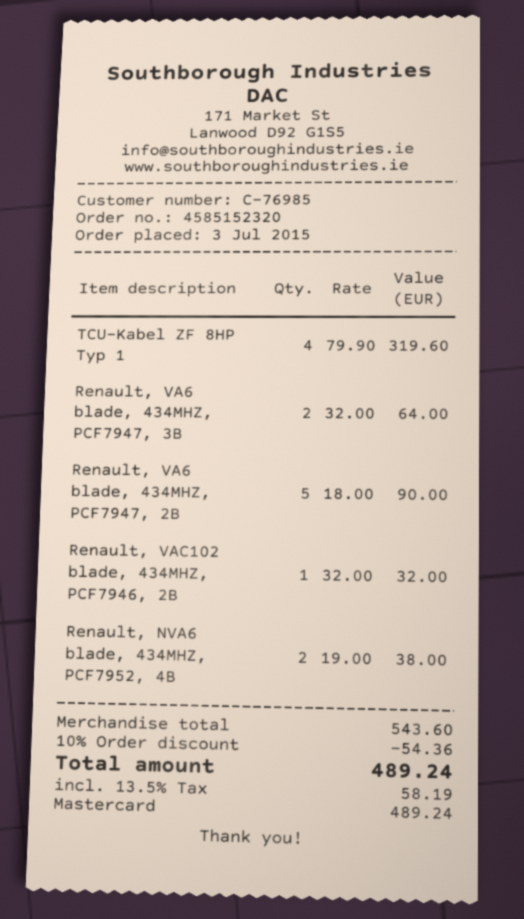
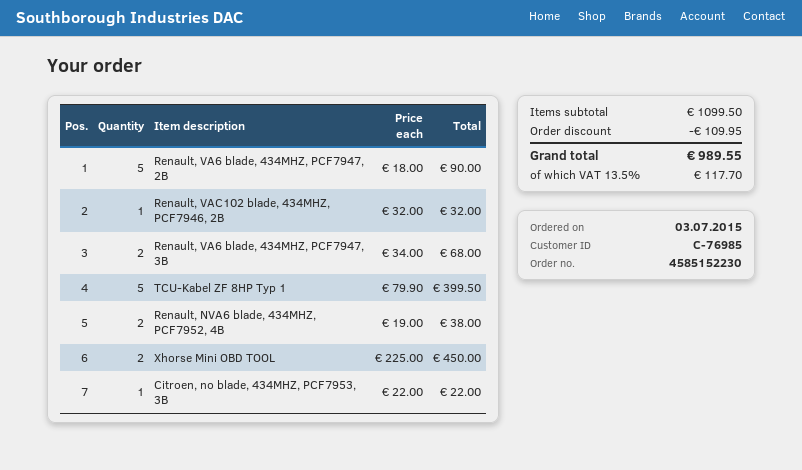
order number: 4585152320 -> 4585152230
TCU-Kabel ZF 8HP Typ 1: 4 x 79.90 = 319.60 -> 5 x 79.90 = 399.50
Renault, VA6 blade, 434MHZ, PCF7947, 3B: 2 x 32.00 = 64.00 -> 2 x 34.00 = 68.00
Xhorse Mini OBD TOOL: none -> 2 x 225.00 = 450.00
Citroen, no blade, 434MHZ, PCF7953, 3B: none -> 1 x 22.00 = 22.00
subtotal: 543.60 -> 1099.50
discount: 54.36 -> 109.95
tax: 13.5% = 58.19 -> 13.5% = 117.70
total: 489.24 -> 989.55

